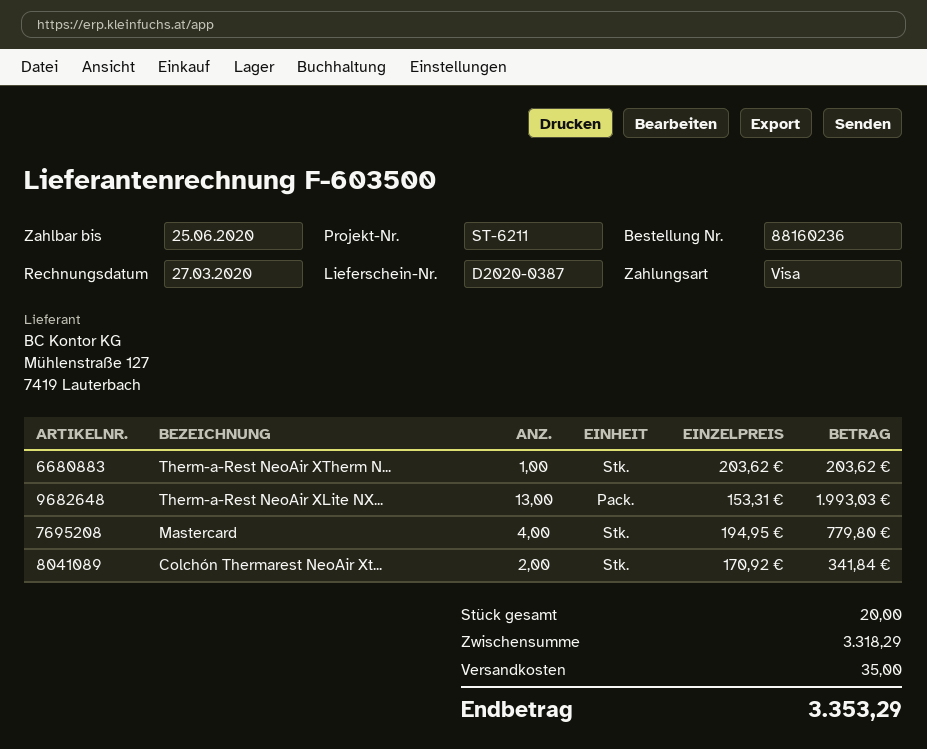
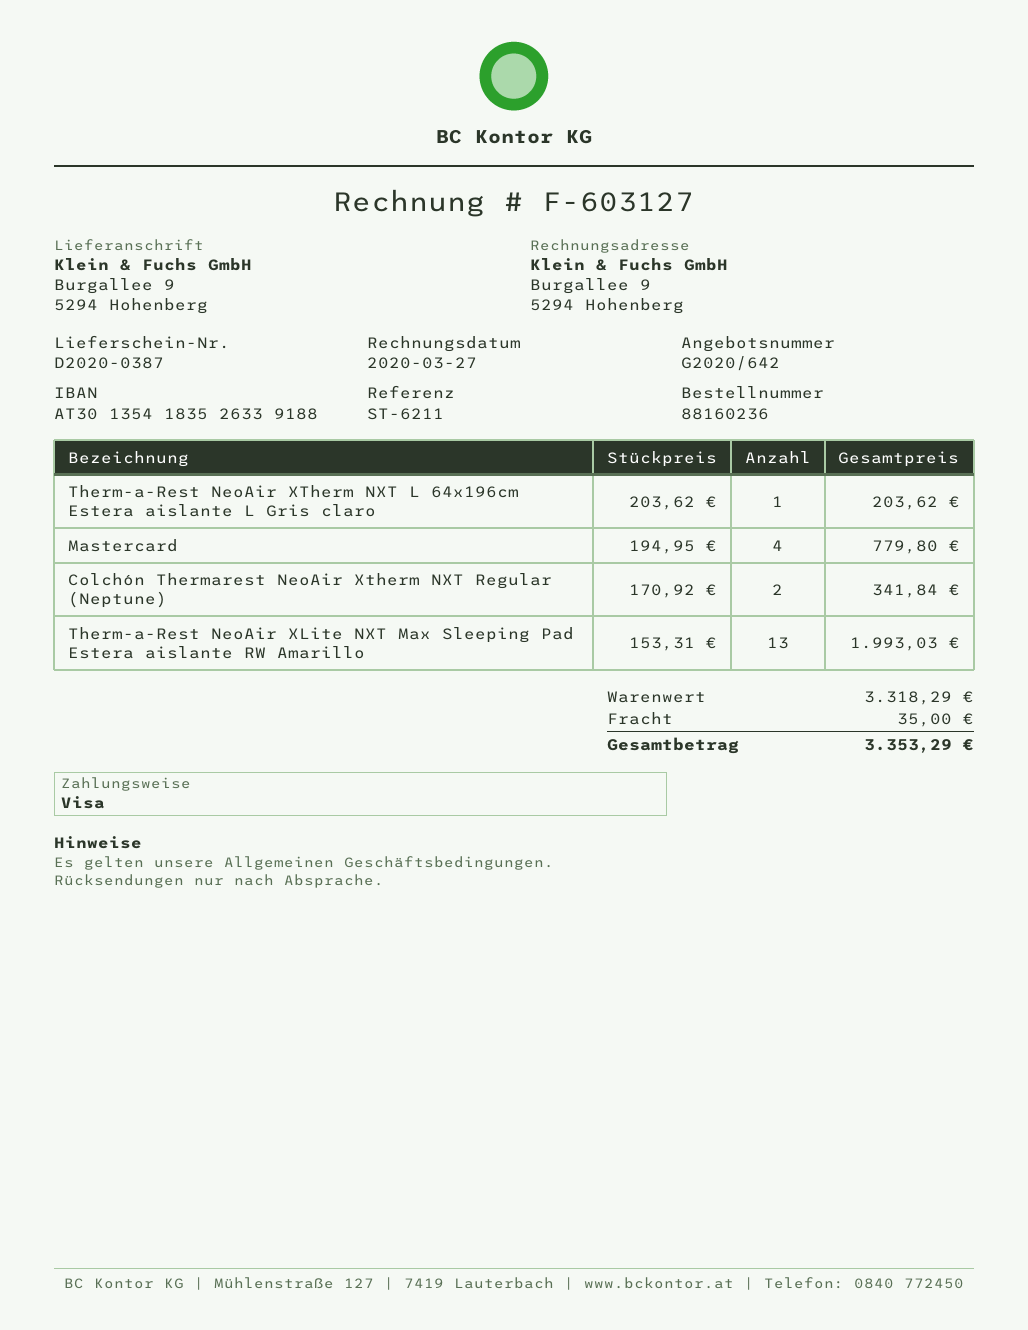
invoice number: F-603500 -> F-603127

